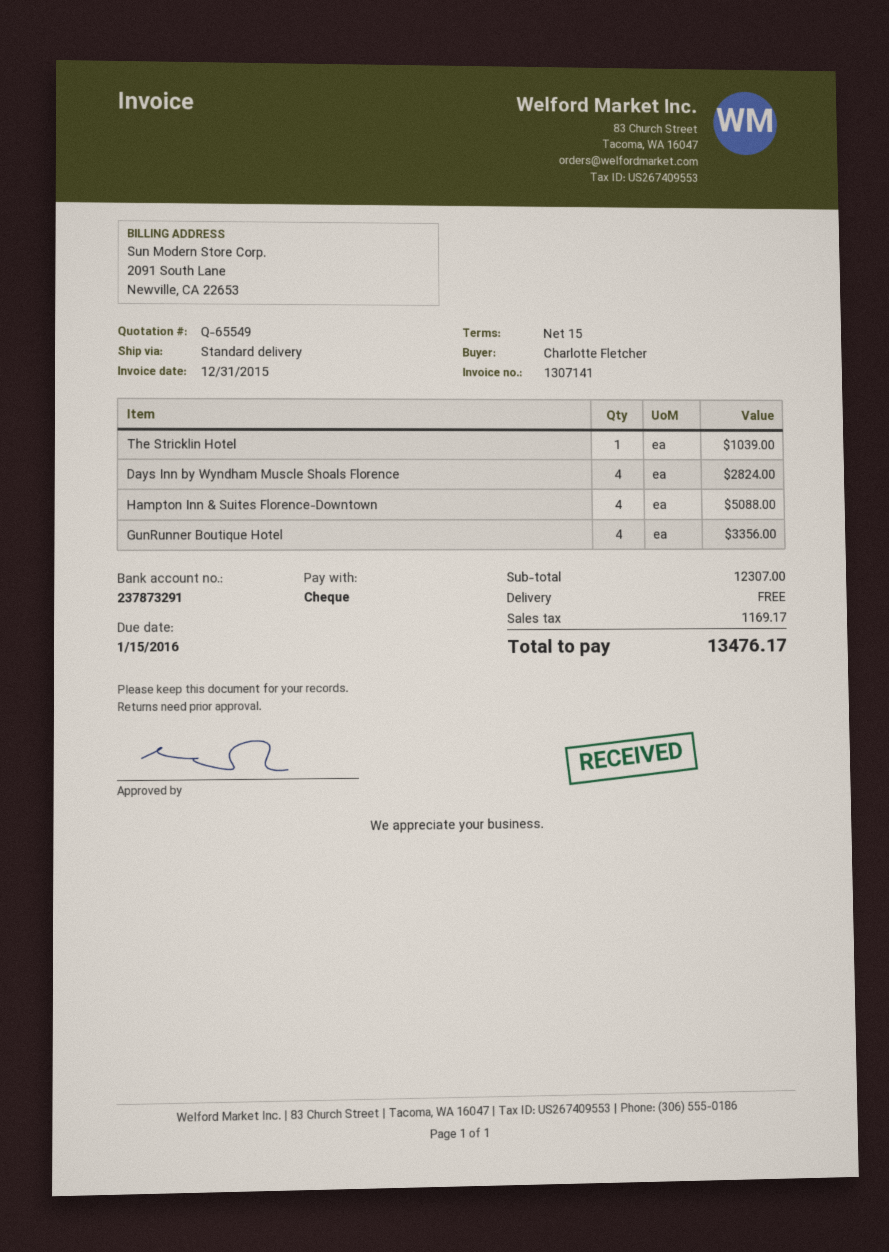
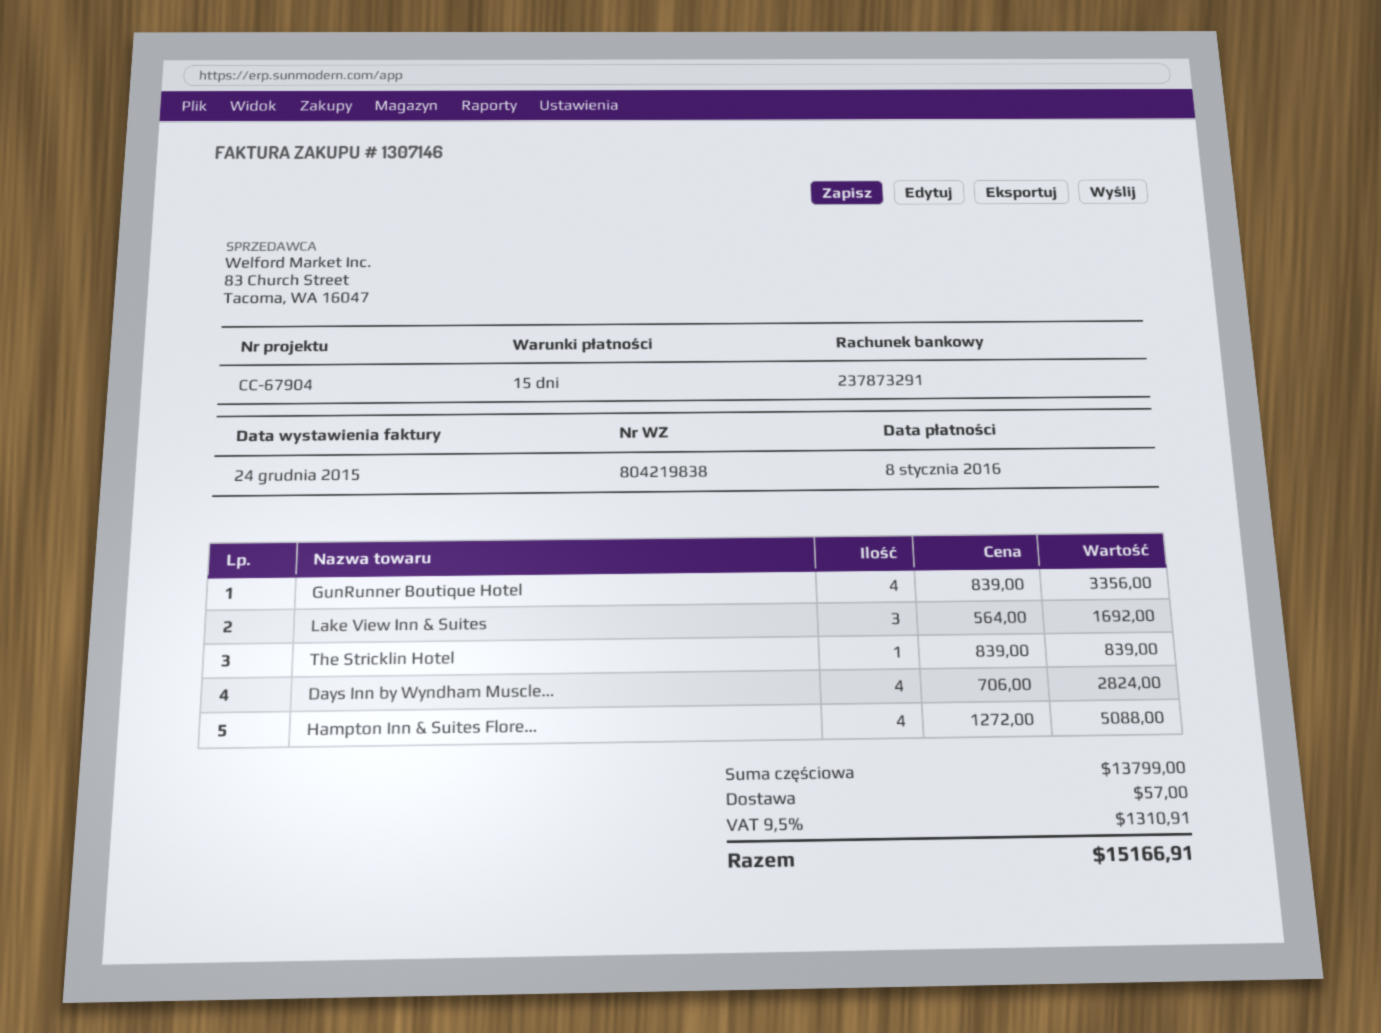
invoice number: 1307141 -> 1307146
invoice date: 2015-12-31 -> 2015-12-24
due date: 2016-01-15 -> 2016-01-08
The Stricklin Hotel: 1 for 1039.00 -> 1 for 839.00
Lake View Inn & Suites: none -> 3 for 1692.00
subtotal: 12307.00 -> 13799.00
shipping: 0.00 -> 57.00
tax: 1169.17 -> 1310.91
total: 13476.17 -> 15166.91

